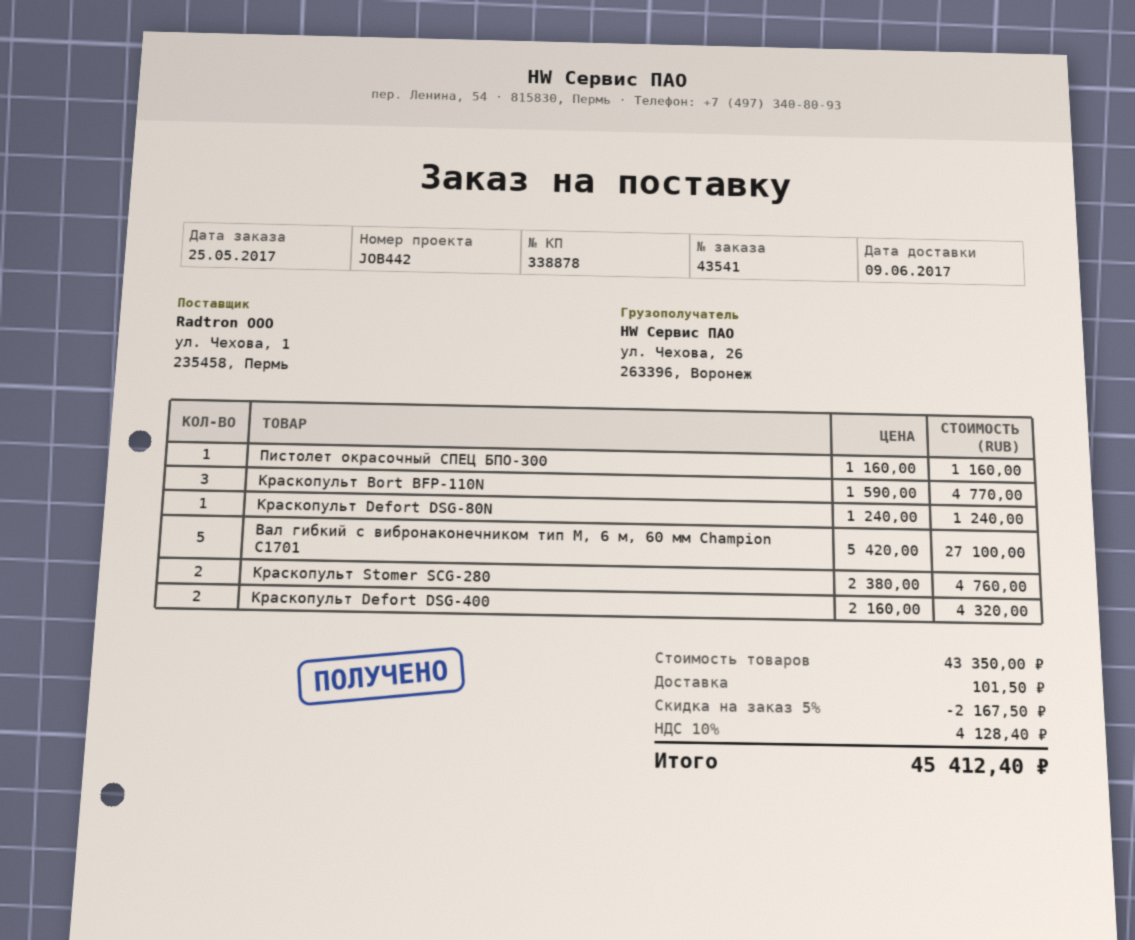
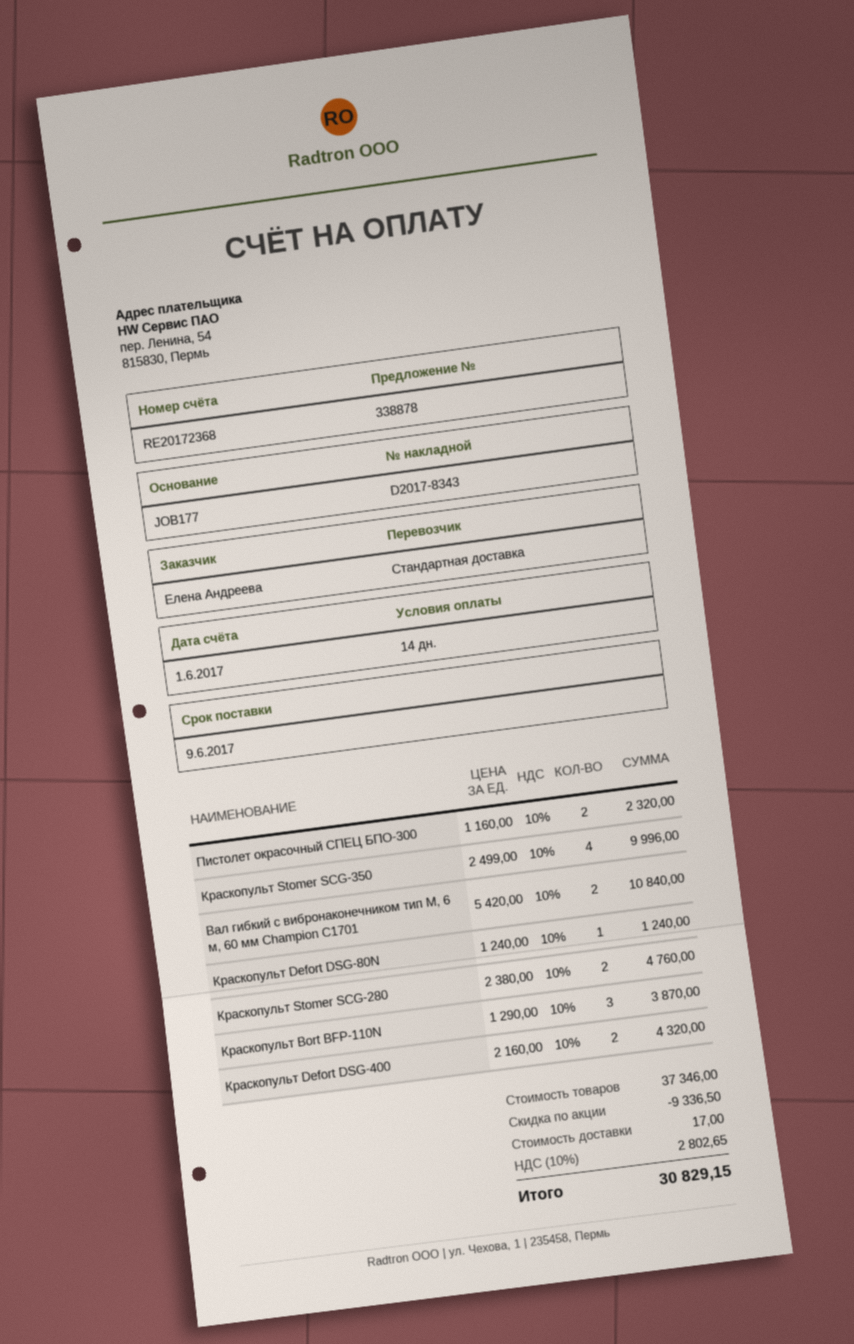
reference: JOB442 -> JOB177
Пистолет окрасочный СПЕЦ БПО-300: 1 x 1160.00 = 1160.00 -> 2 x 1160.00 = 2320.00
Краскопульт Bort BFP-110N: 3 x 1590.00 = 4770.00 -> 3 x 1290.00 = 3870.00
Вал гибкий с вибронаконечником тип M, 6 м, 60 мм Champion C1701: 5 x 5420.00 = 27100.00 -> 2 x 5420.00 = 10840.00
Краскопульт Stomer SCG-350: none -> 4 x 2499.00 = 9996.00
subtotal: 43350.00 -> 37346.00
discount: 2167.50 -> 9336.50
shipping: 101.50 -> 17.00
tax: 10% = 4128.40 -> 10% = 2802.65
total: 45412.40 -> 30829.15

